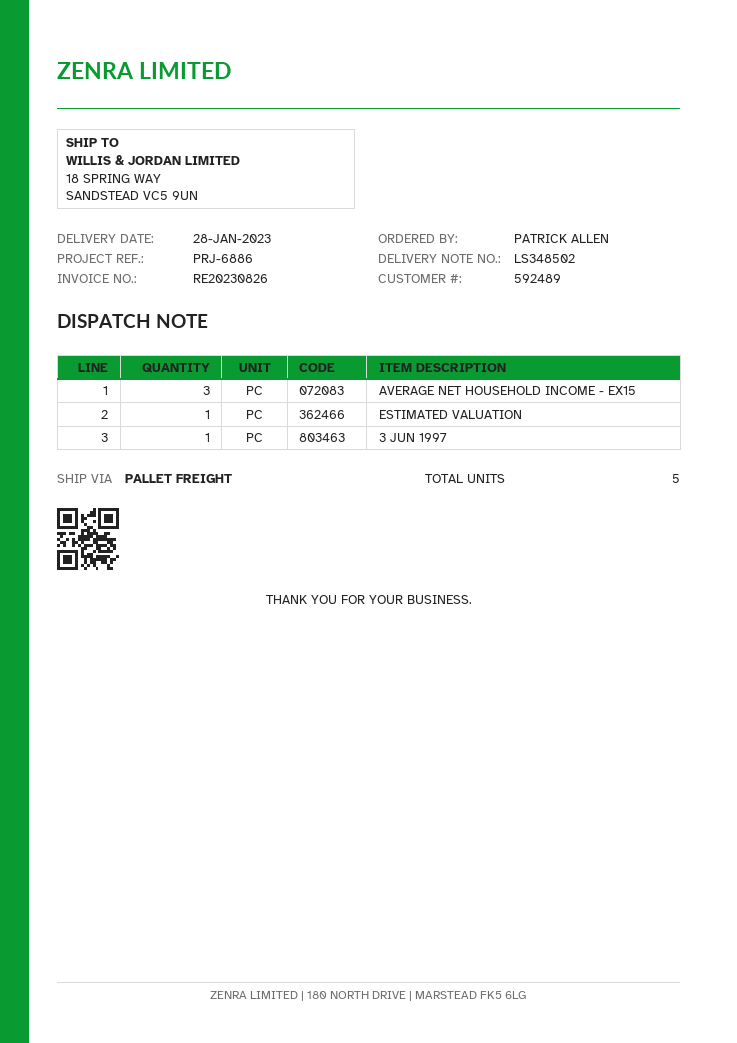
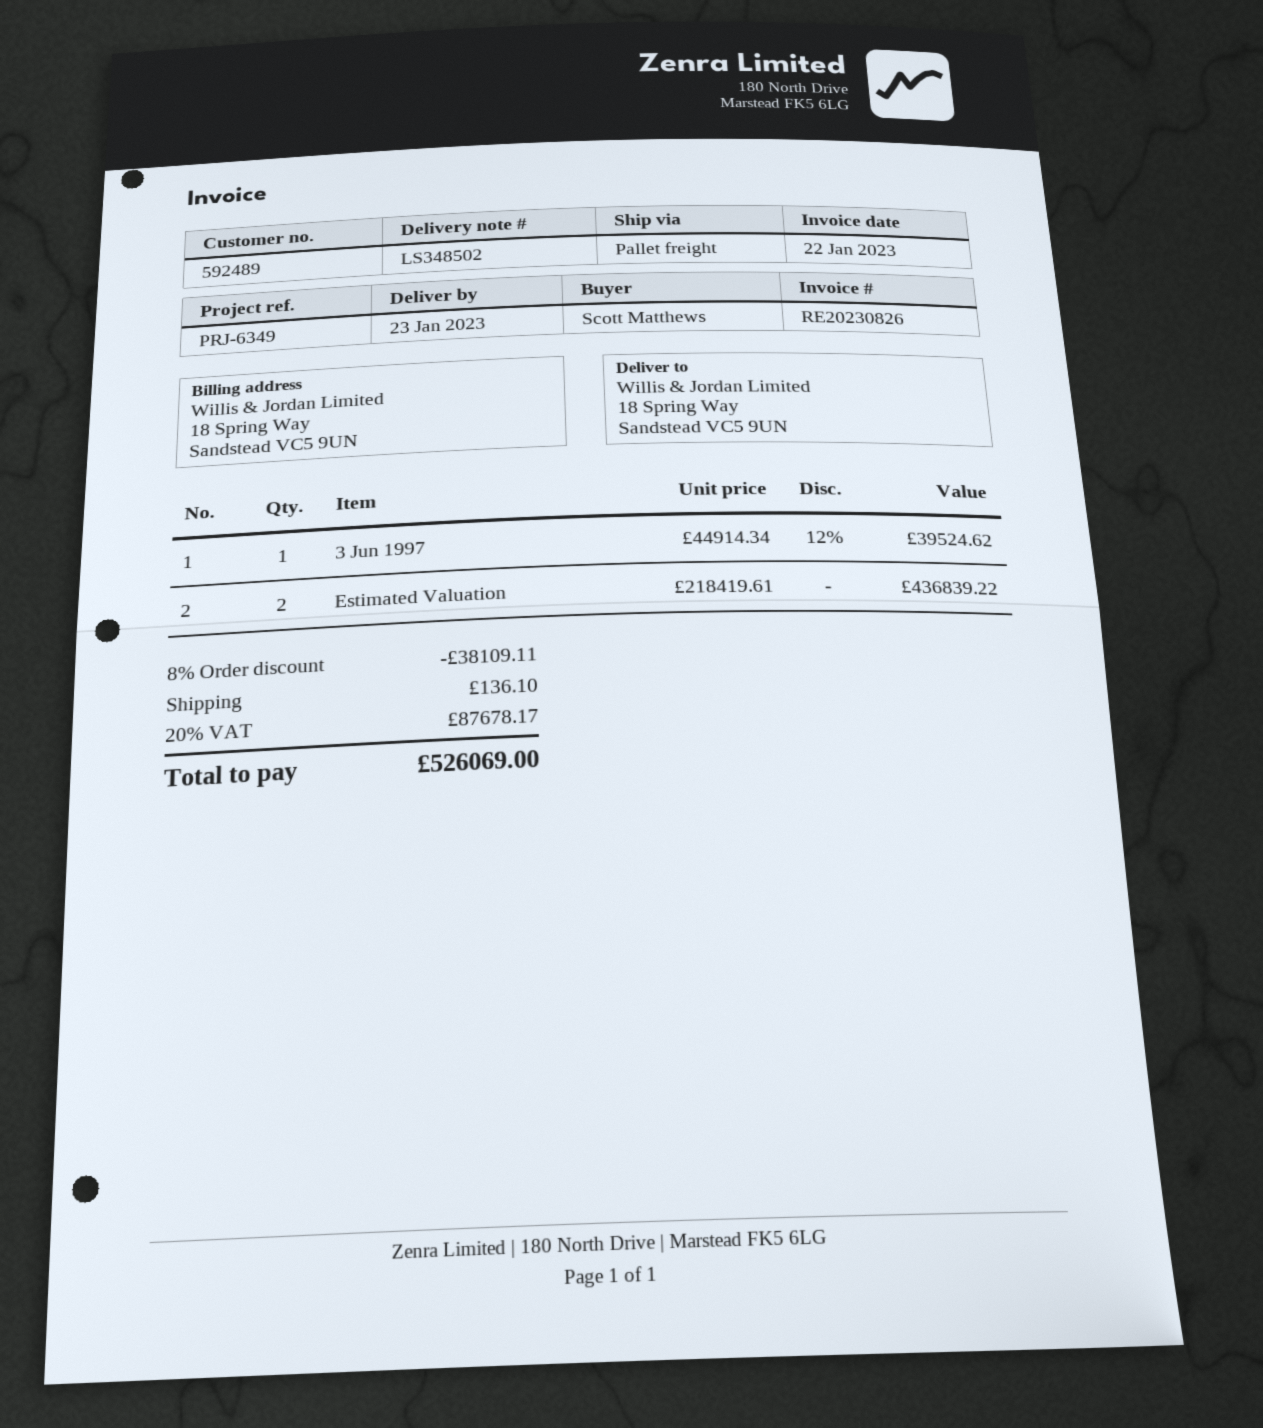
delivery date: 2023-01-28 -> 2023-01-23
reference: PRJ-6886 -> PRJ-6349
ordered by: PATRICK ALLEN -> Scott Matthews
AVERAGE NET HOUSEHOLD INCOME - EX15: 3 -> none
ESTIMATED VALUATION: 1 -> 2

